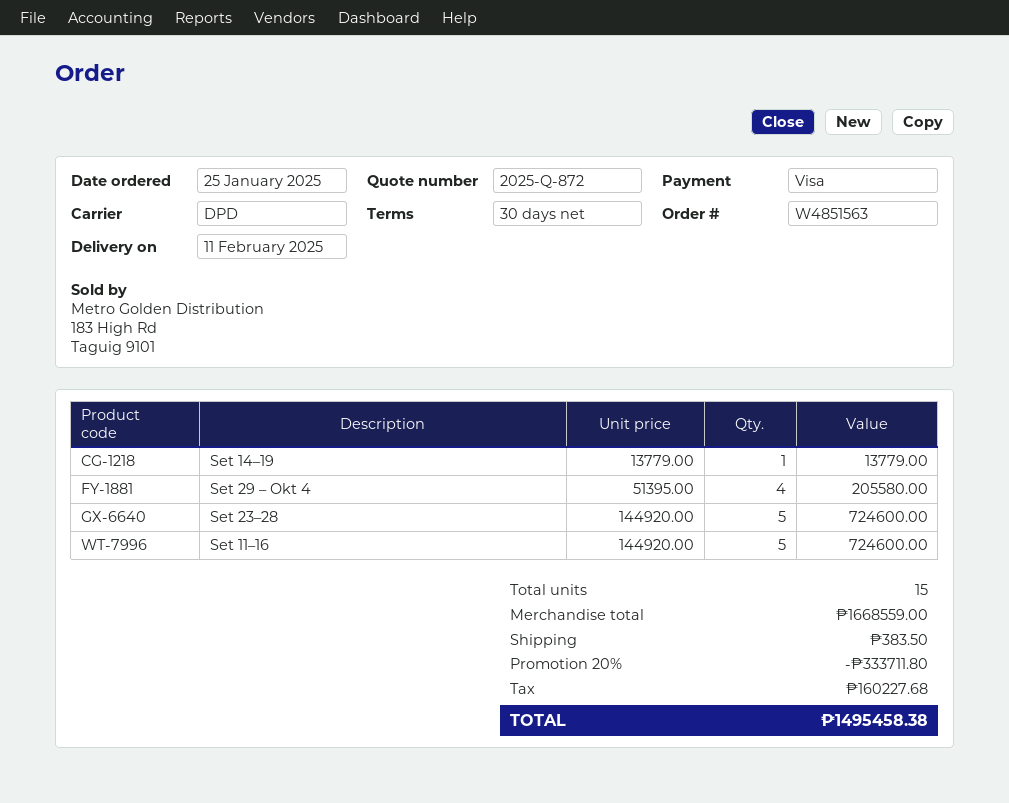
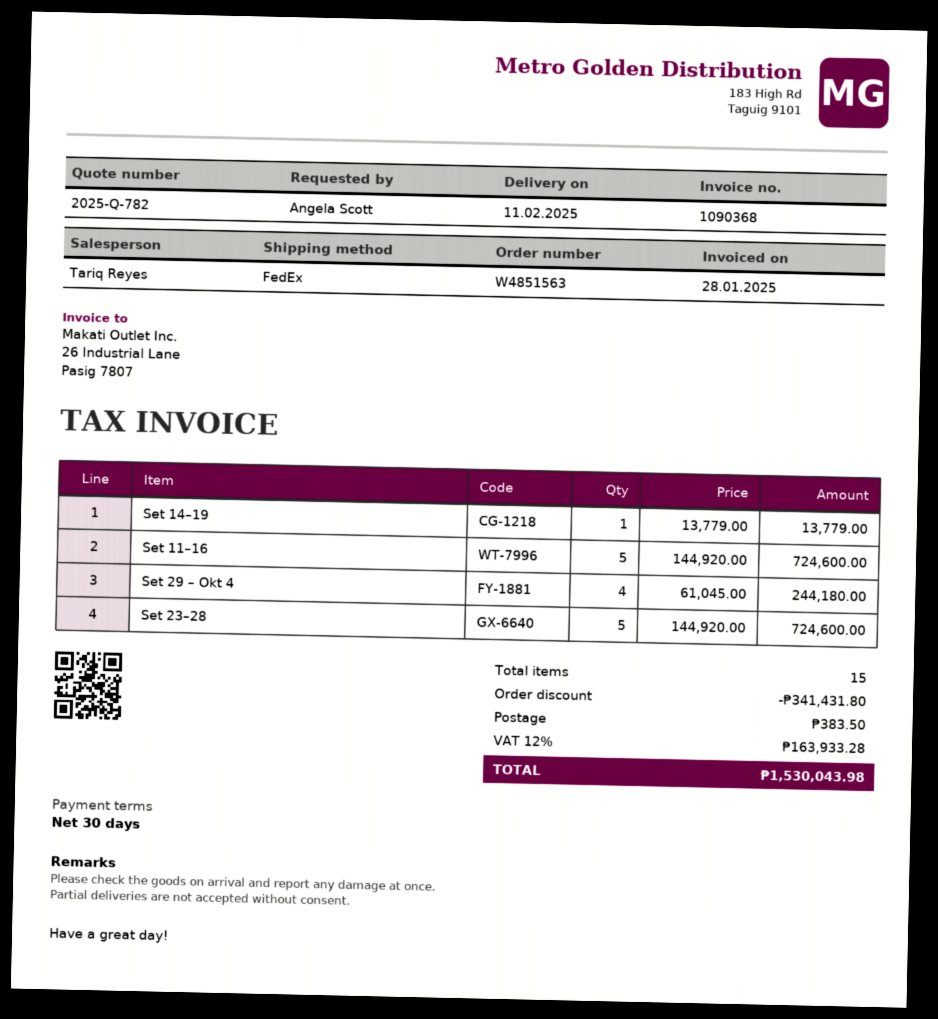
quote number: 2025-Q-872 -> 2025-Q-782
shipping method: DPD -> FedEx
Set 29 – Okt 4: 4 x 51395.00 = 205580.00 -> 4 x 61045.00 = 244180.00
discount: 333711.80 -> 341431.80
tax: 160227.68 -> 163933.28
total: 1495458.38 -> 1530043.98

